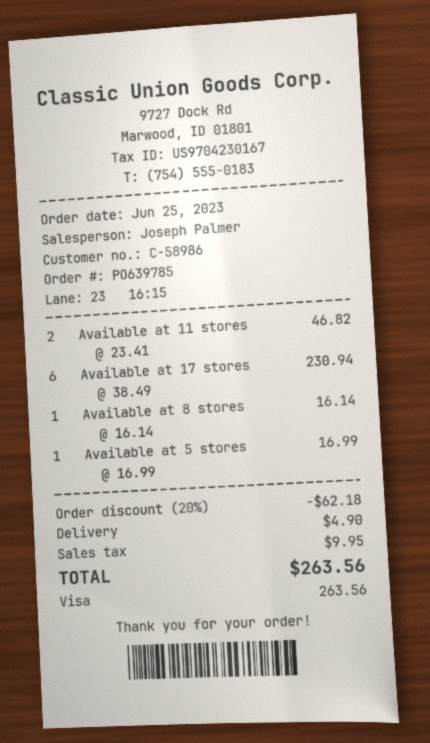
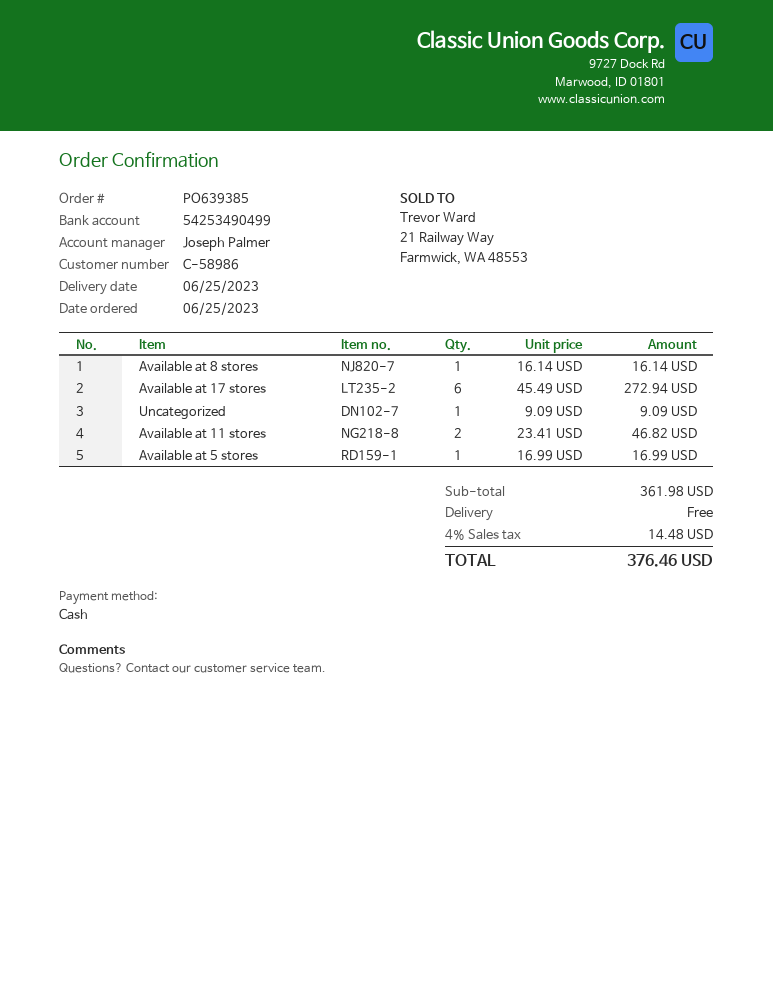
order number: PO639785 -> PO639385
payment method: Visa -> cash
Available at 17 stores: 6 x 38.49 = 230.94 -> 6 x 45.49 = 272.94
Uncategorized: none -> 1 x 9.09 = 9.09
discount: 20% = 62.18 -> none
shipping: 4.90 -> 0.00
tax: 9.95 -> 14.48
total: 263.56 -> 376.46

